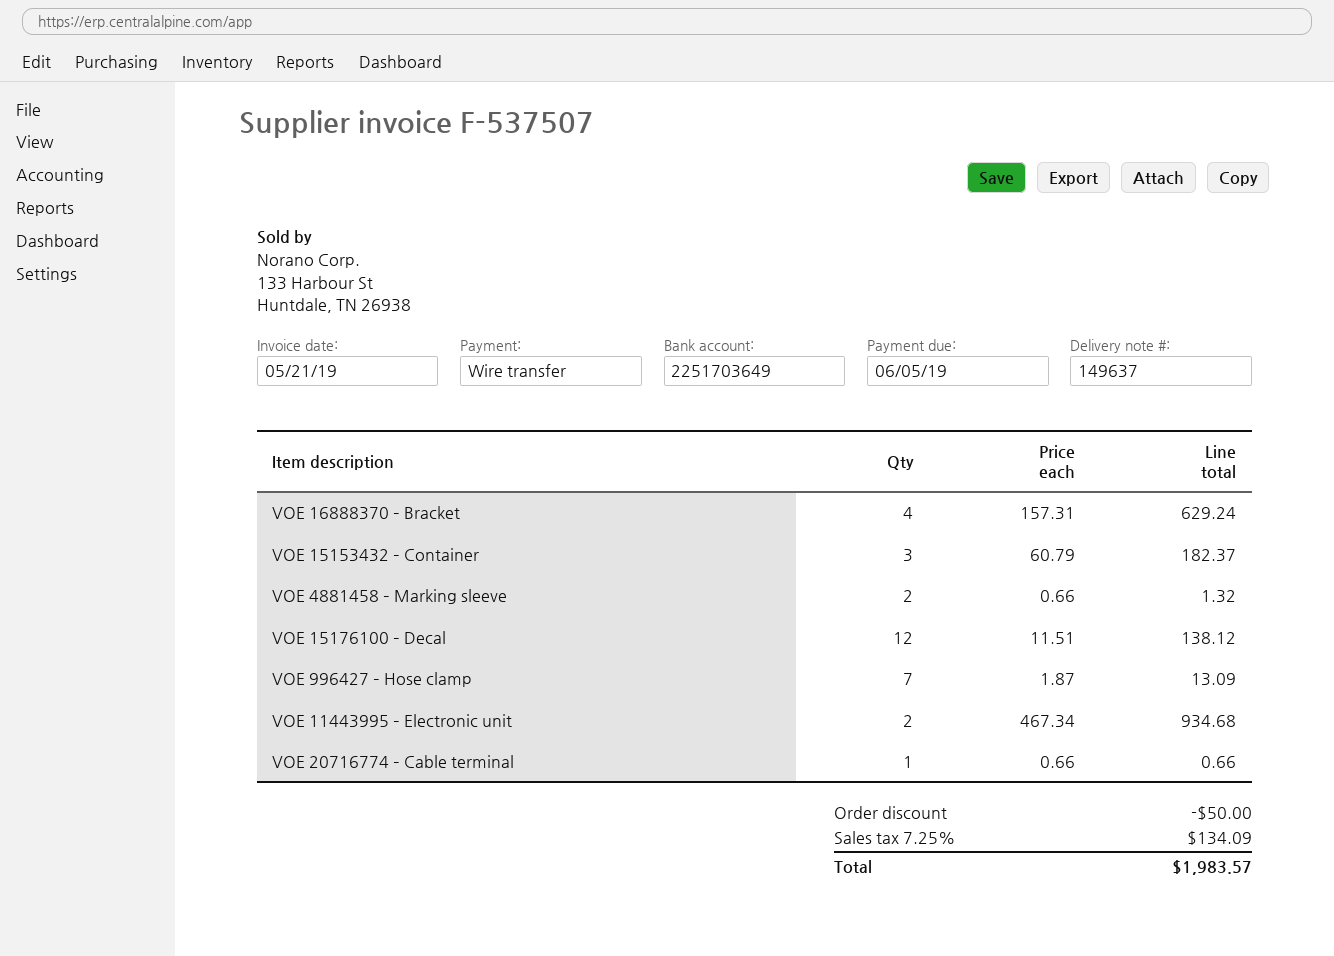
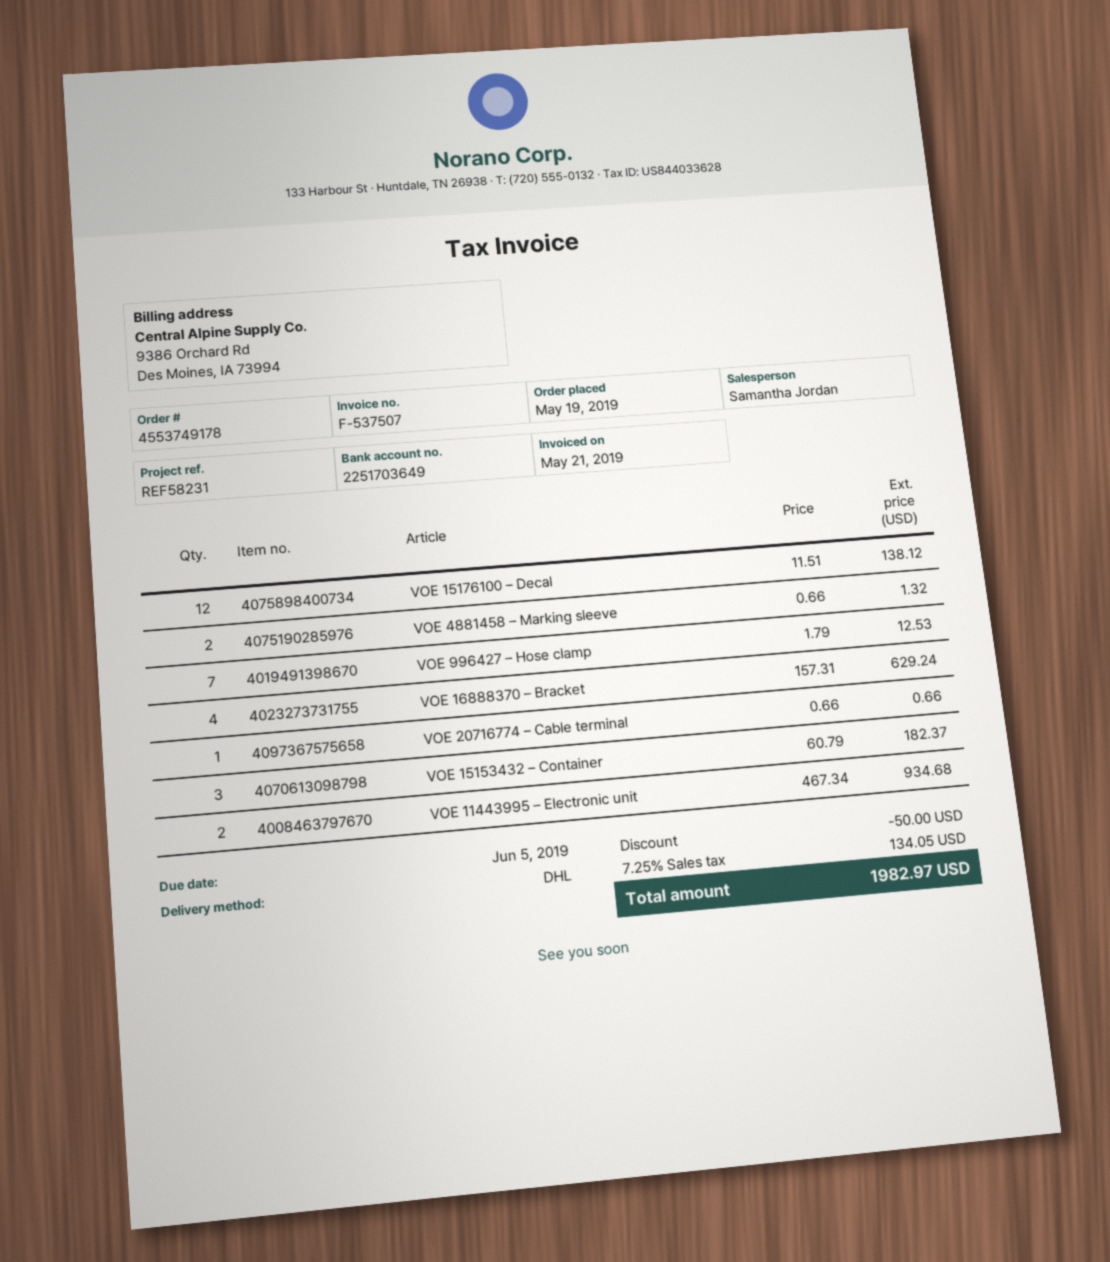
VOE 996427 – Hose clamp: 7 x 1.87 = 13.09 -> 7 x 1.79 = 12.53
tax: 7.25% = 134.09 -> 7.25% = 134.05
total: 1983.57 -> 1982.97

